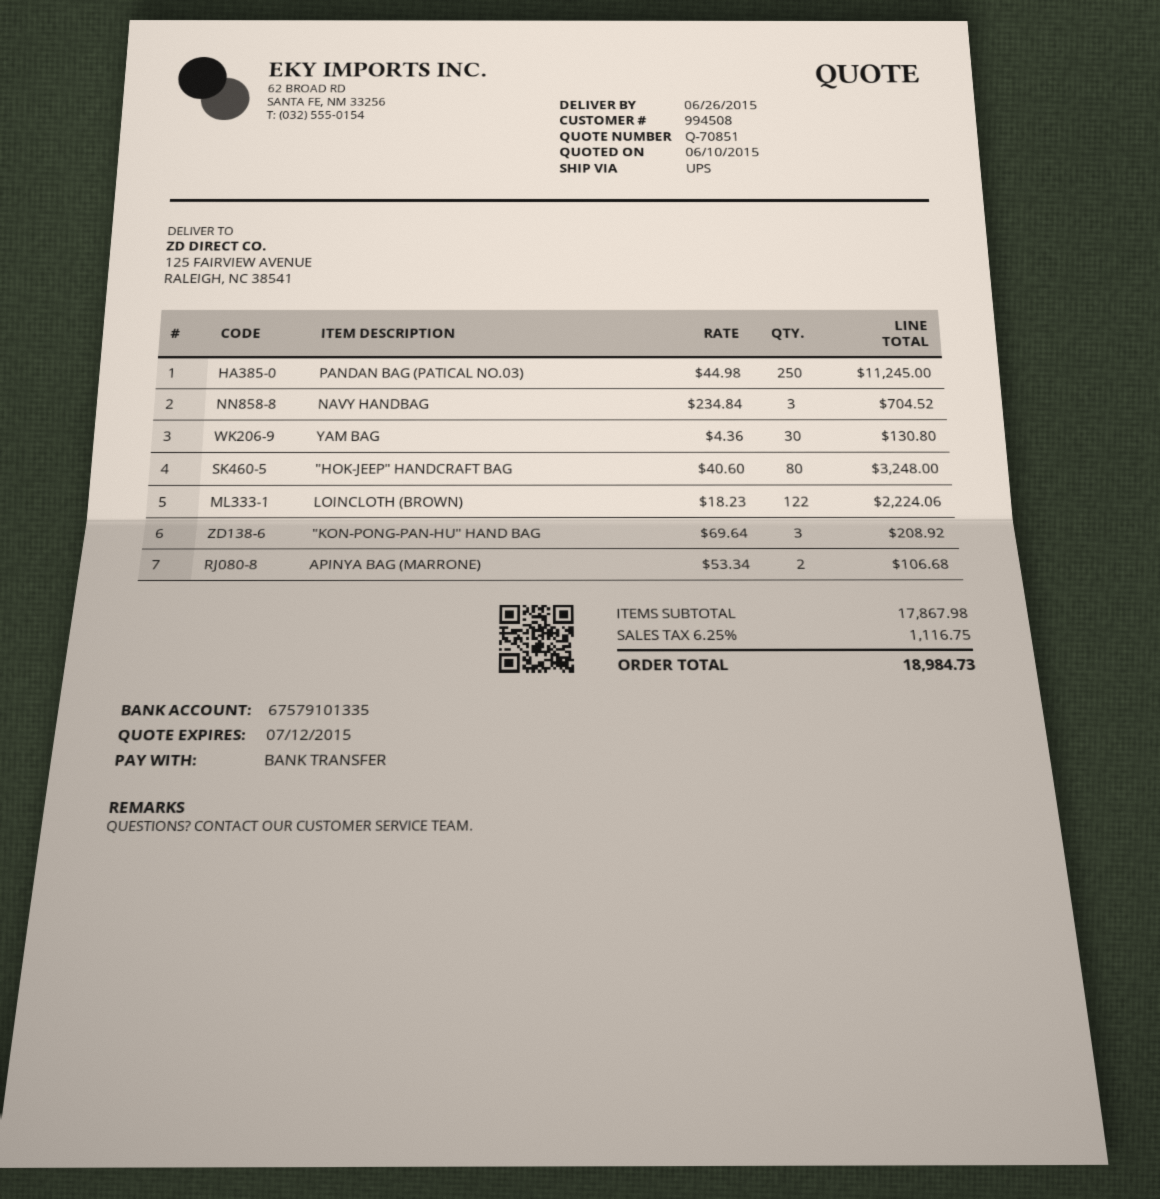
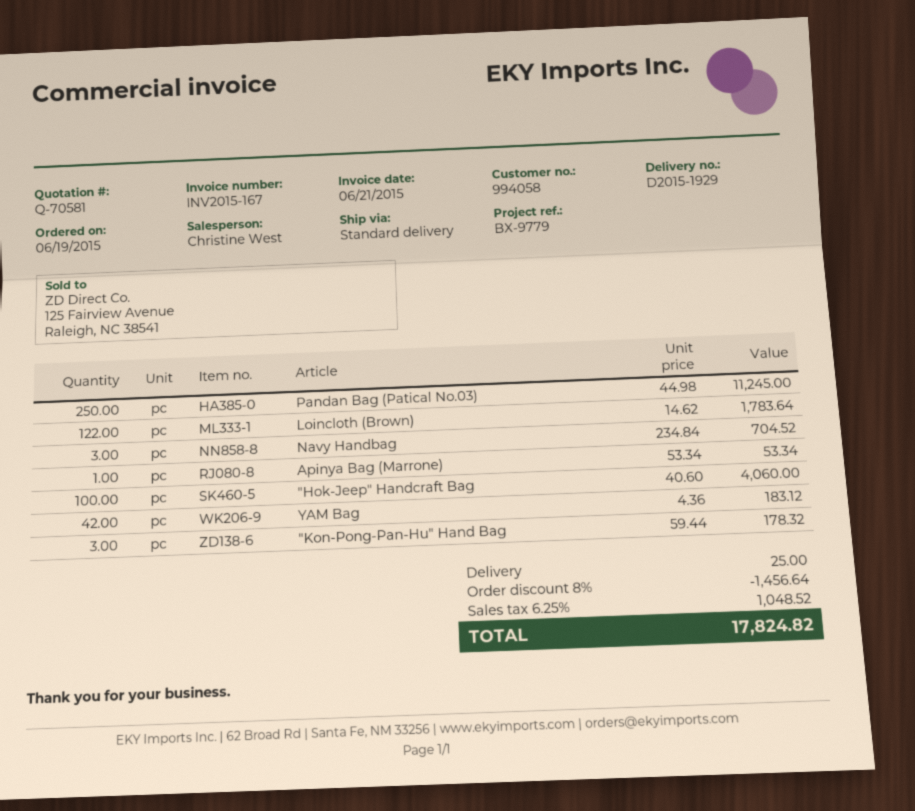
quote number: Q-70851 -> Q-70581
customer number: 994508 -> 994058
shipping method: UPS -> standard
YAM BAG: 30 x 4.36 = 130.80 -> 42 x 4.36 = 183.12
"HOK-JEEP" HANDCRAFT BAG: 80 x 40.60 = 3248.00 -> 100 x 40.60 = 4060.00
LOINCLOTH (BROWN): 122 x 18.23 = 2224.06 -> 122 x 14.62 = 1783.64
"KON-PONG-PAN-HU" HAND BAG: 3 x 69.64 = 208.92 -> 3 x 59.44 = 178.32
APINYA BAG (MARRONE): 2 x 53.34 = 106.68 -> 1 x 53.34 = 53.34
discount: none -> 8% = 1456.64
shipping: none -> 25.00
tax: 6.25% = 1116.75 -> 6.25% = 1048.52
total: 18984.73 -> 17824.82

